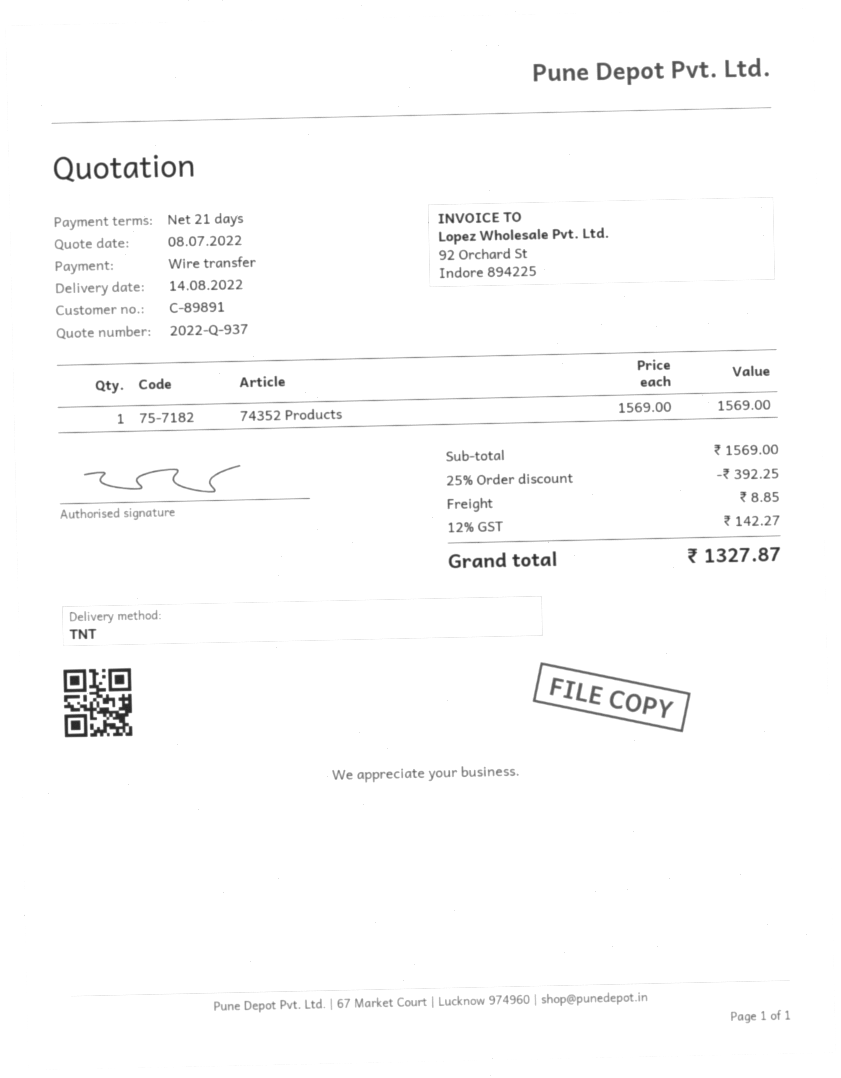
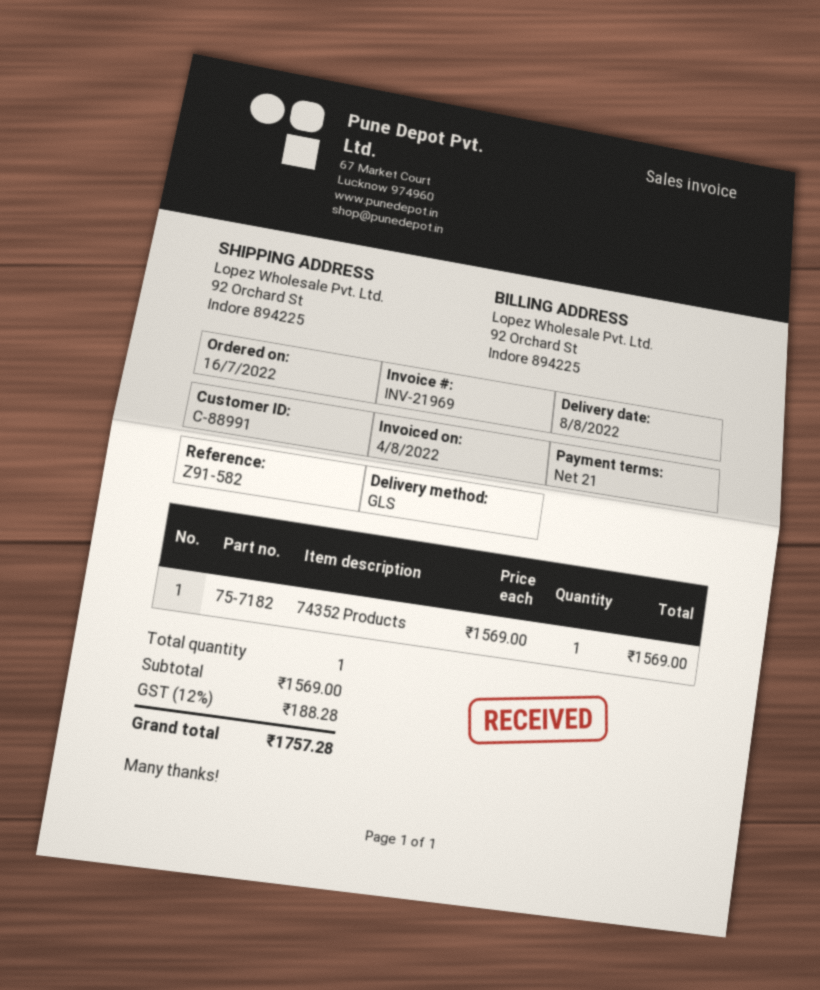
delivery date: 2022-08-14 -> 2022-08-08
customer number: C-89891 -> C-88991
shipping method: TNT -> GLS
discount: 25% = 392.25 -> none
shipping: 8.85 -> none
tax: 12% = 142.27 -> 12% = 188.28
total: 1327.87 -> 1757.28

